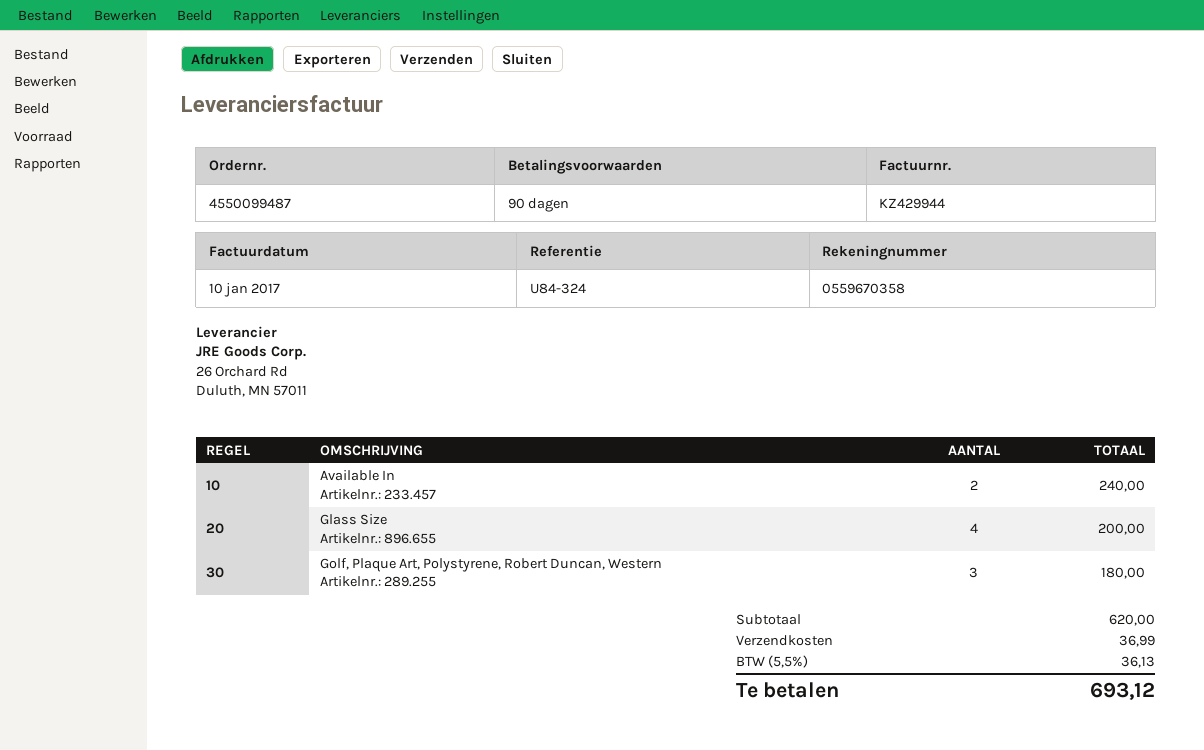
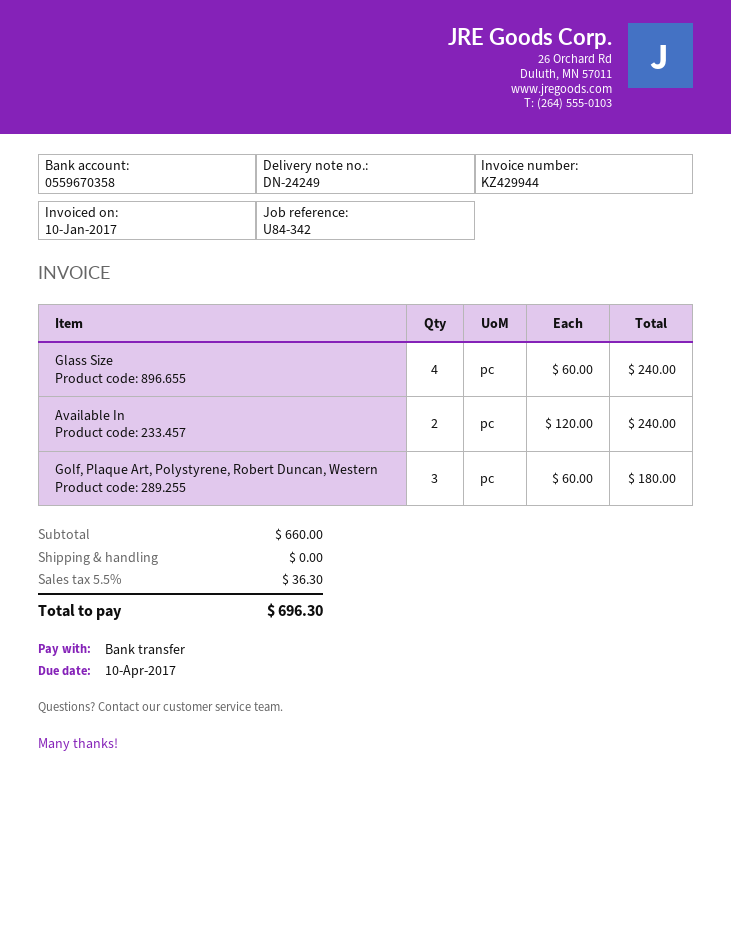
reference: U84-324 -> U84-342
Glass Size: 4 for 200.00 -> 4 for 240.00
subtotal: 620.00 -> 660.00
shipping: 36.99 -> 0.00
tax: 5.5% = 36.13 -> 5.5% = 36.30
total: 693.12 -> 696.30

